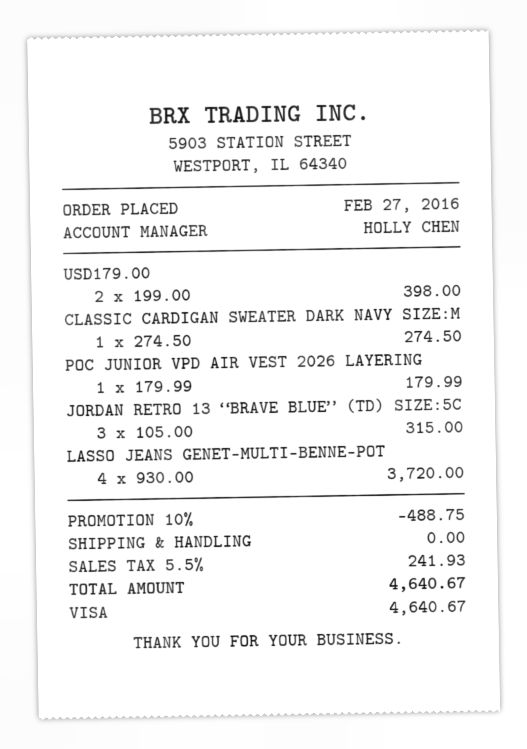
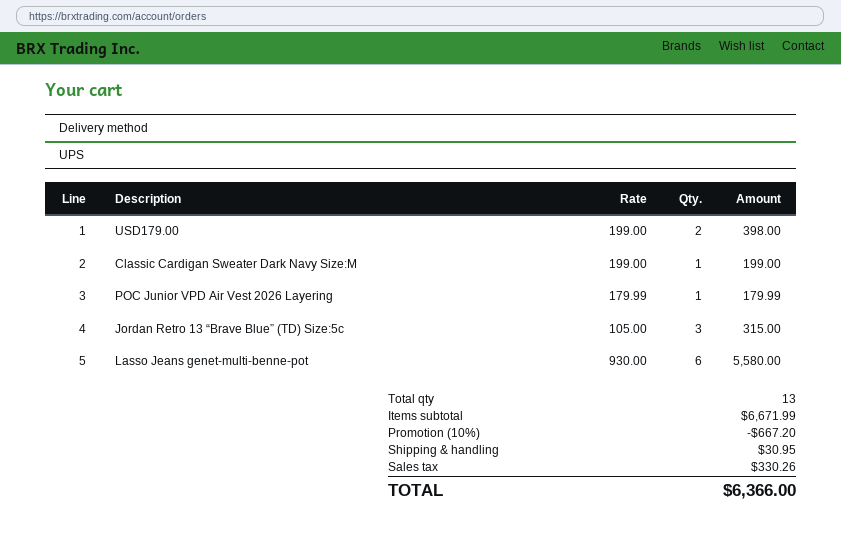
CLASSIC CARDIGAN SWEATER DARK NAVY SIZE:M: 1 x 274.50 = 274.50 -> 1 x 199.00 = 199.00
LASSO JEANS GENET-MULTI-BENNE-POT: 4 x 930.00 = 3720.00 -> 6 x 930.00 = 5580.00
discount: 10% = 488.75 -> 10% = 667.20
shipping: 0.00 -> 30.95
tax: 241.93 -> 330.26
total: 4640.67 -> 6366.00

